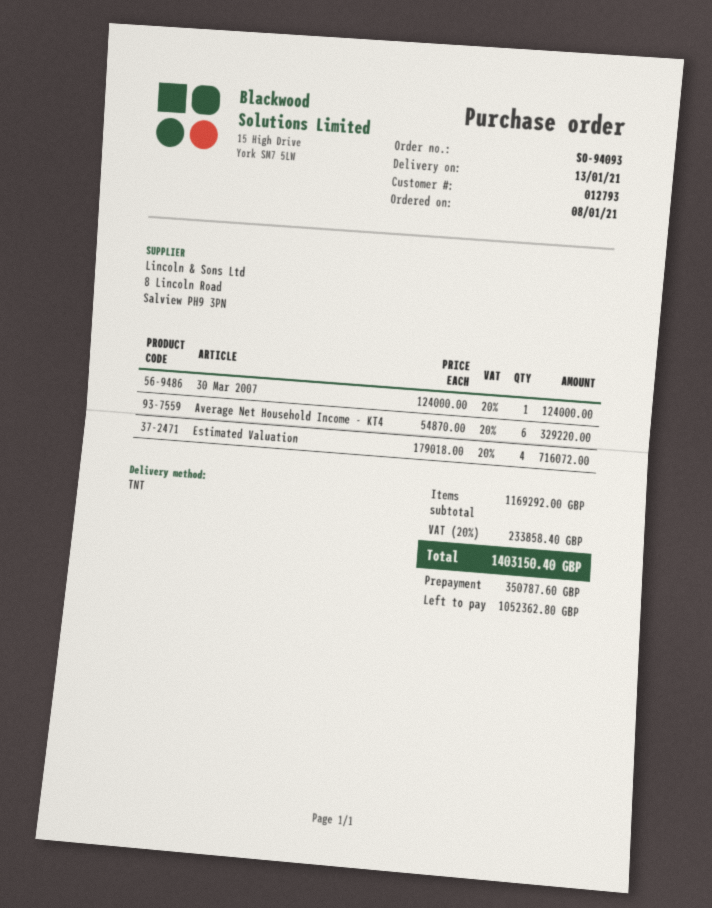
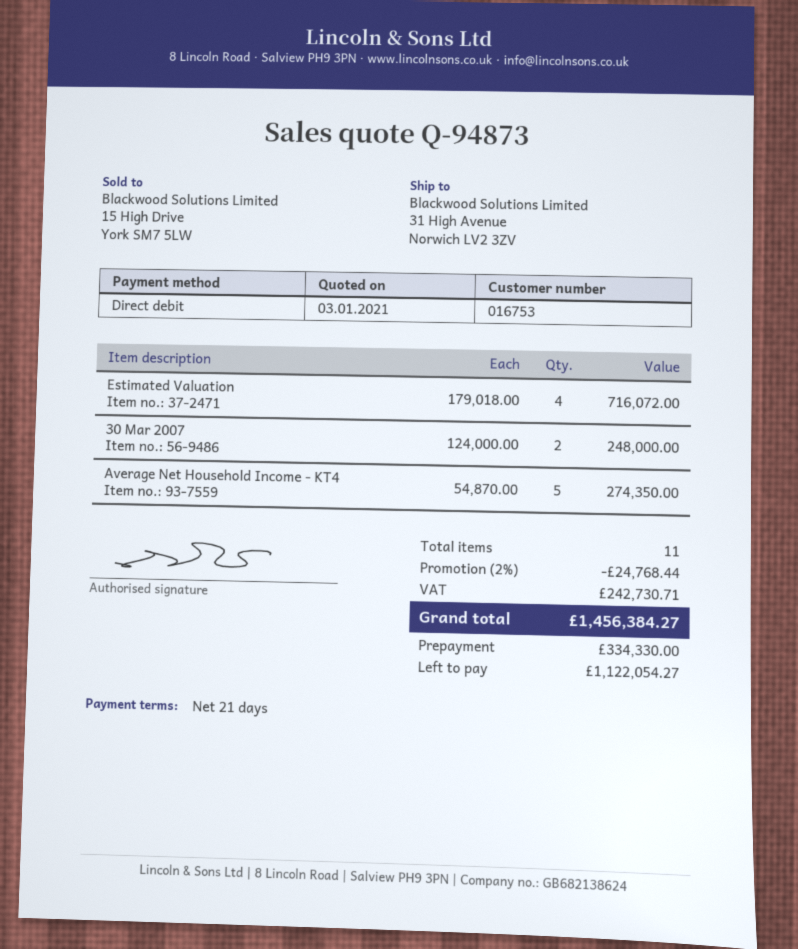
customer number: 012793 -> 016753
30 Mar 2007: 1 x 124000.00 = 124000.00 -> 2 x 124000.00 = 248000.00
Average Net Household Income - KT4: 6 x 54870.00 = 329220.00 -> 5 x 54870.00 = 274350.00
discount: none -> 2% = 24768.44
tax: 233858.40 -> 242730.71
total: 1403150.40 -> 1456384.27
deposit: 350787.60 -> 334330.00
balance: 1052362.80 -> 1122054.27

